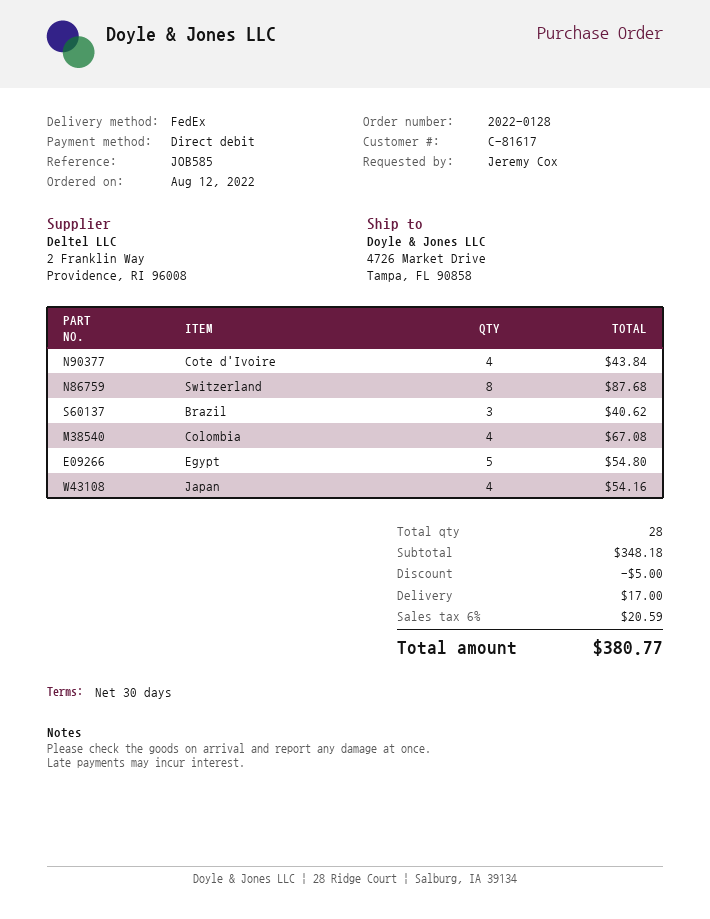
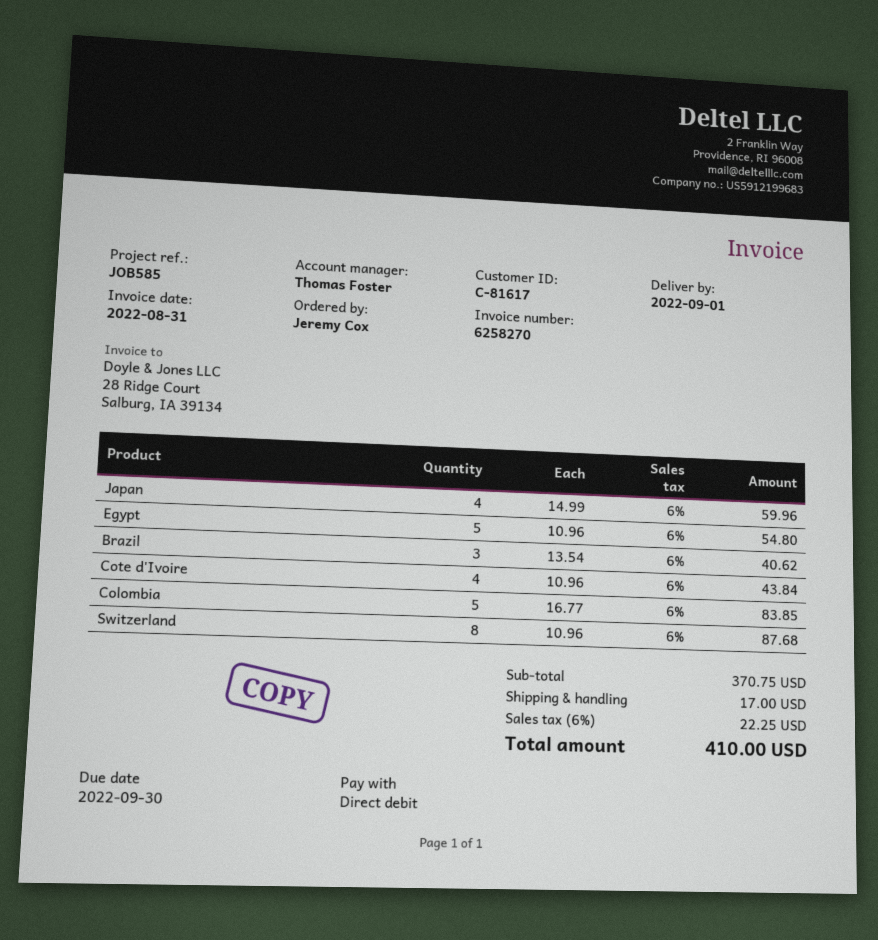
Colombia: 4 for 67.08 -> 5 for 83.85
Japan: 4 for 54.16 -> 4 for 59.96
subtotal: 348.18 -> 370.75
discount: 5.00 -> none
tax: 6% = 20.59 -> 6% = 22.25
total: 380.77 -> 410.00

